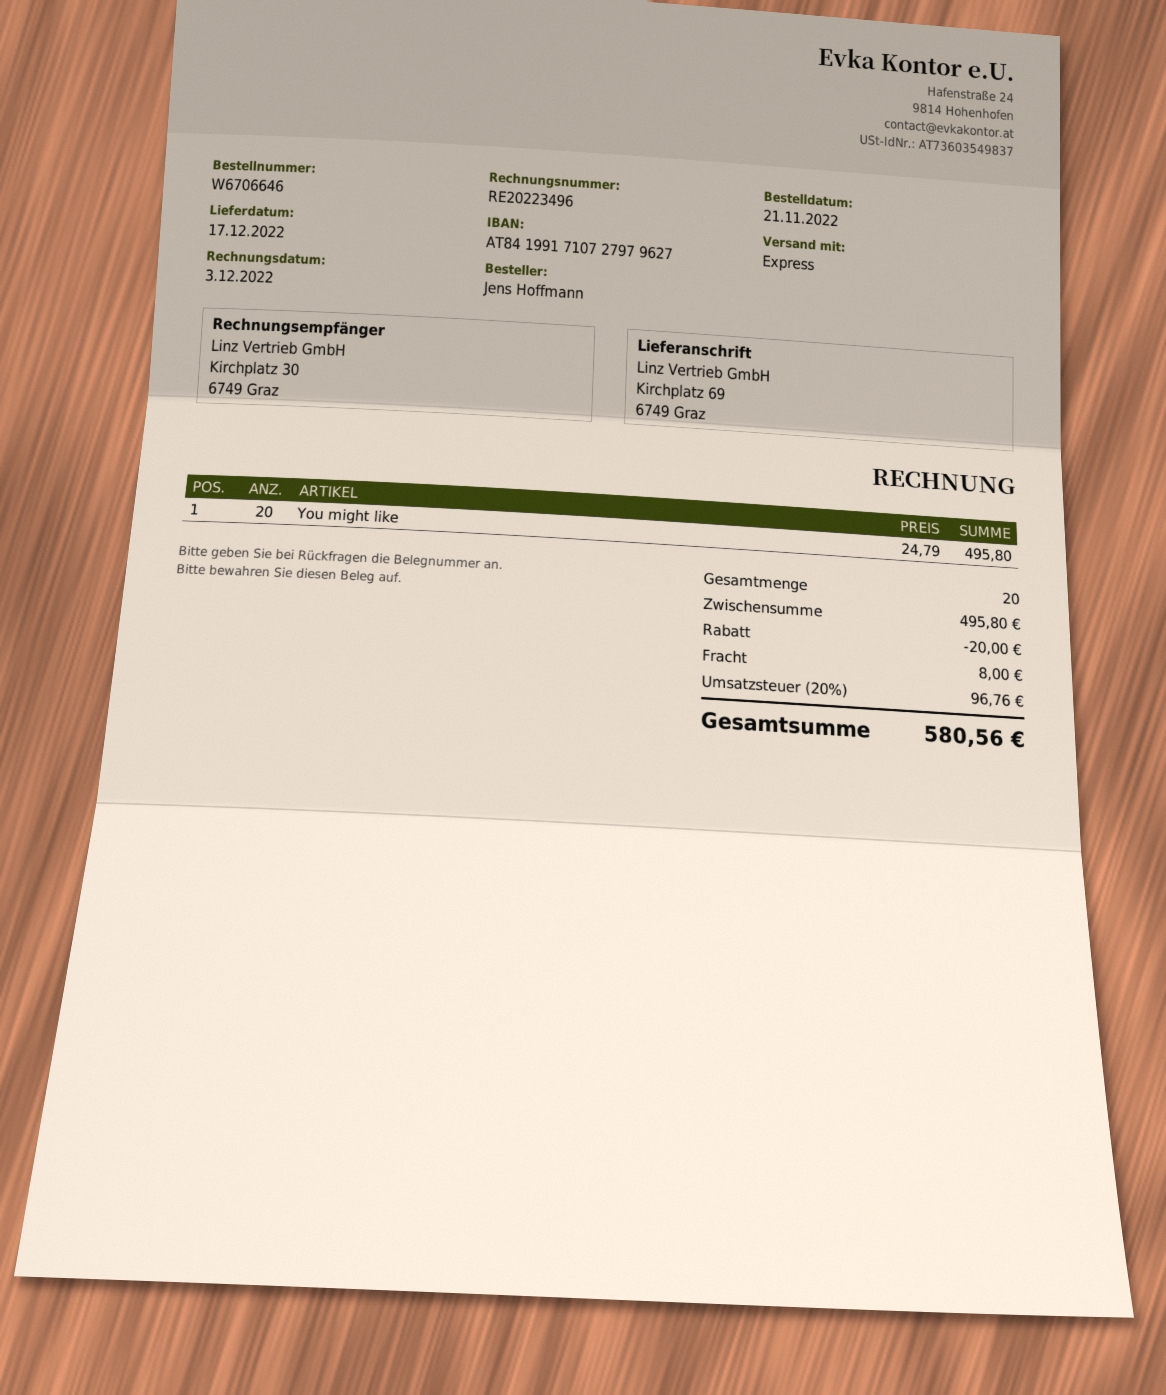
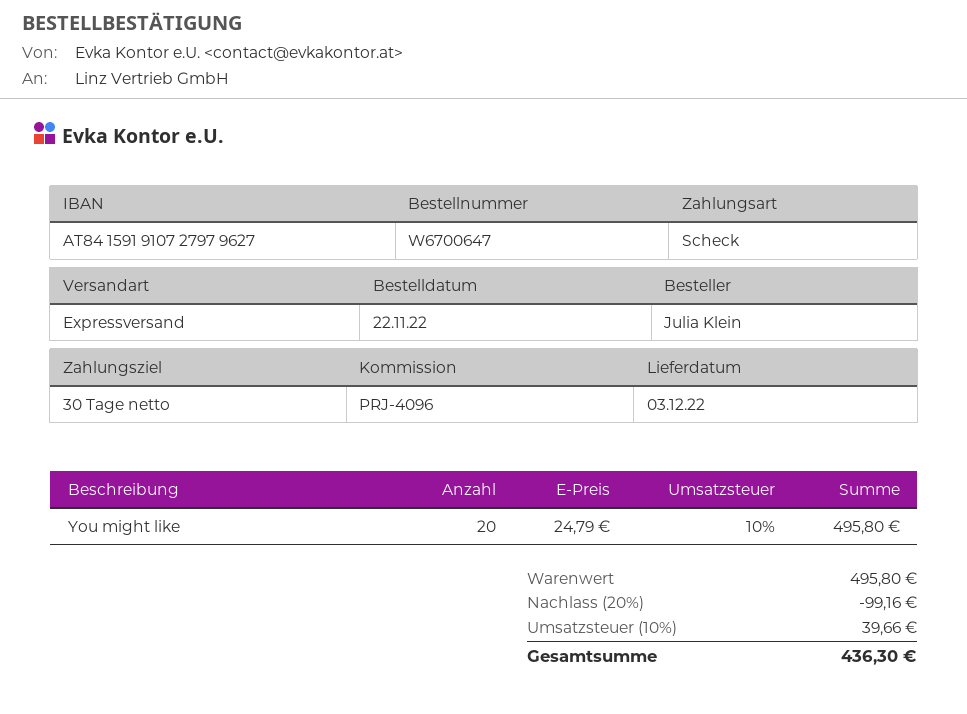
order number: W6706646 -> W6700647
order date: 2022-11-21 -> 2022-11-22
delivery date: 2022-12-17 -> 2022-12-03
ordered by: Jens Hoffmann -> Julia Klein
bank account: AT841991710727979627 -> AT841591910727979627
discount: 20.00 -> 99.16
shipping: 8.00 -> none
tax: 20% = 96.76 -> 10% = 39.66
total: 580.56 -> 436.30

